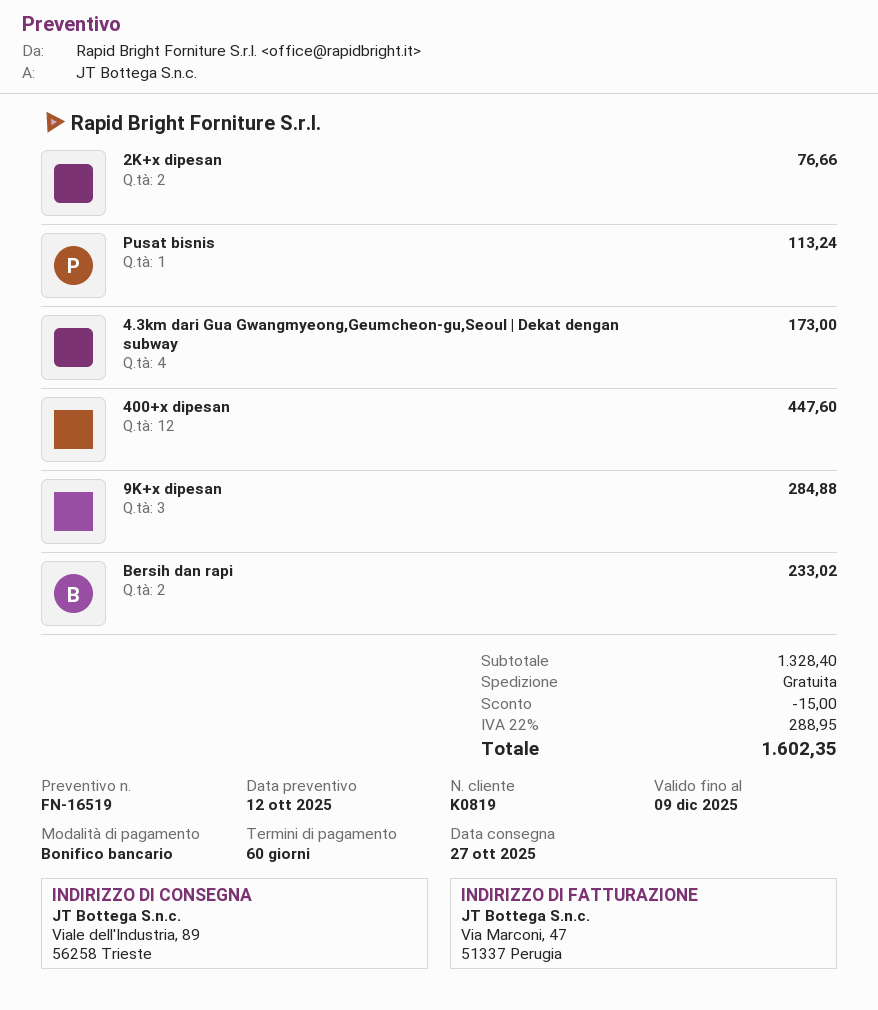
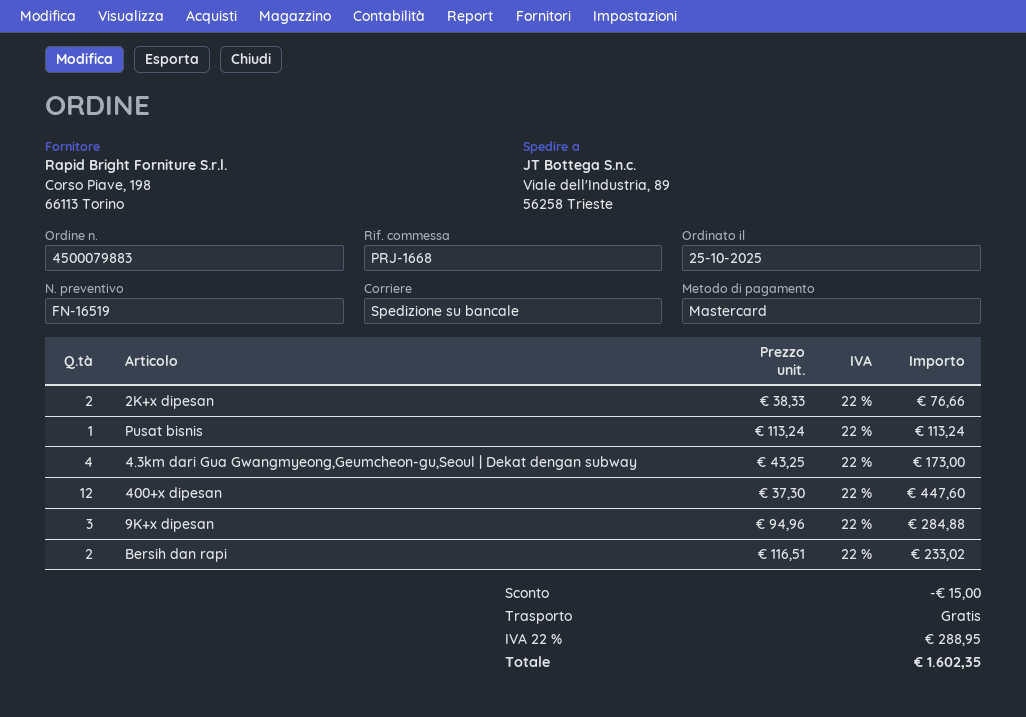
payment method: bank transfer -> Mastercard

